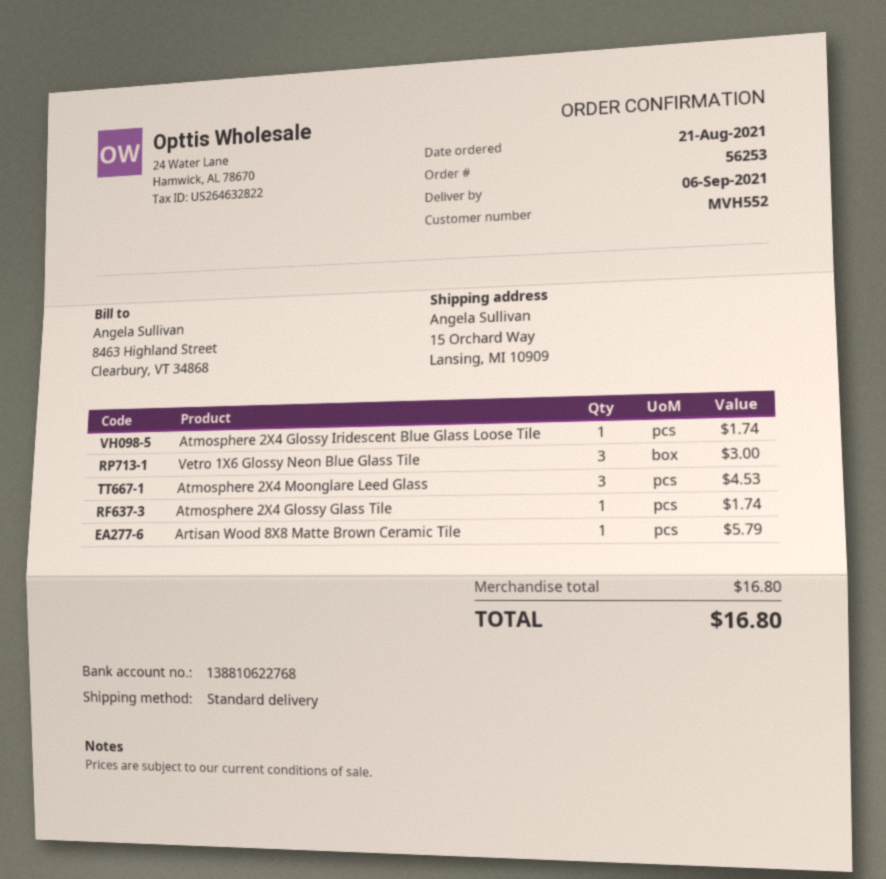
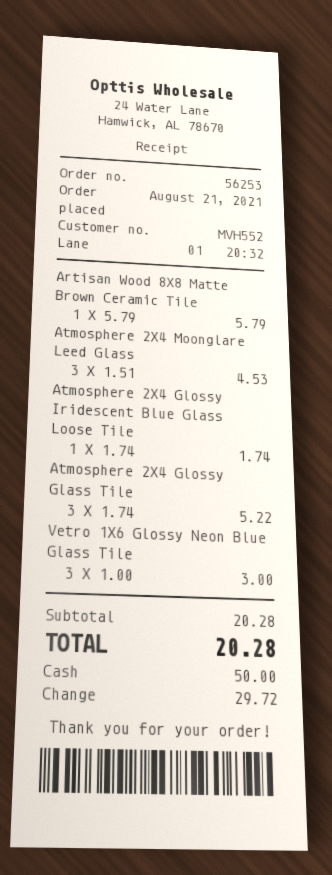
Atmosphere 2X4 Glossy Glass Tile: 1 for 1.74 -> 3 for 5.22
subtotal: 16.80 -> 20.28
total: 16.80 -> 20.28

